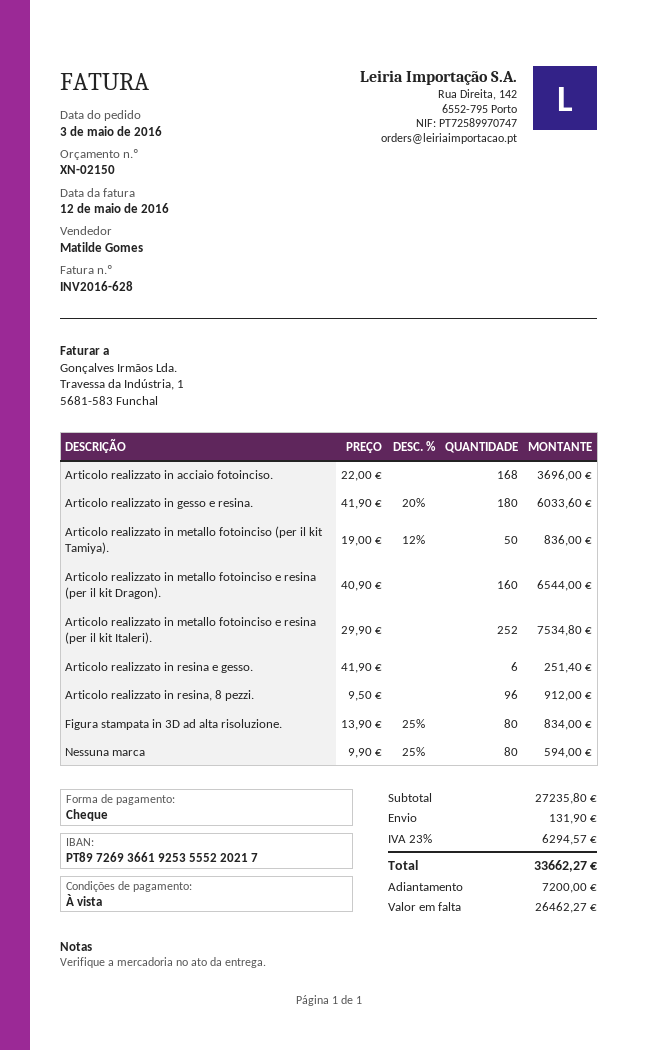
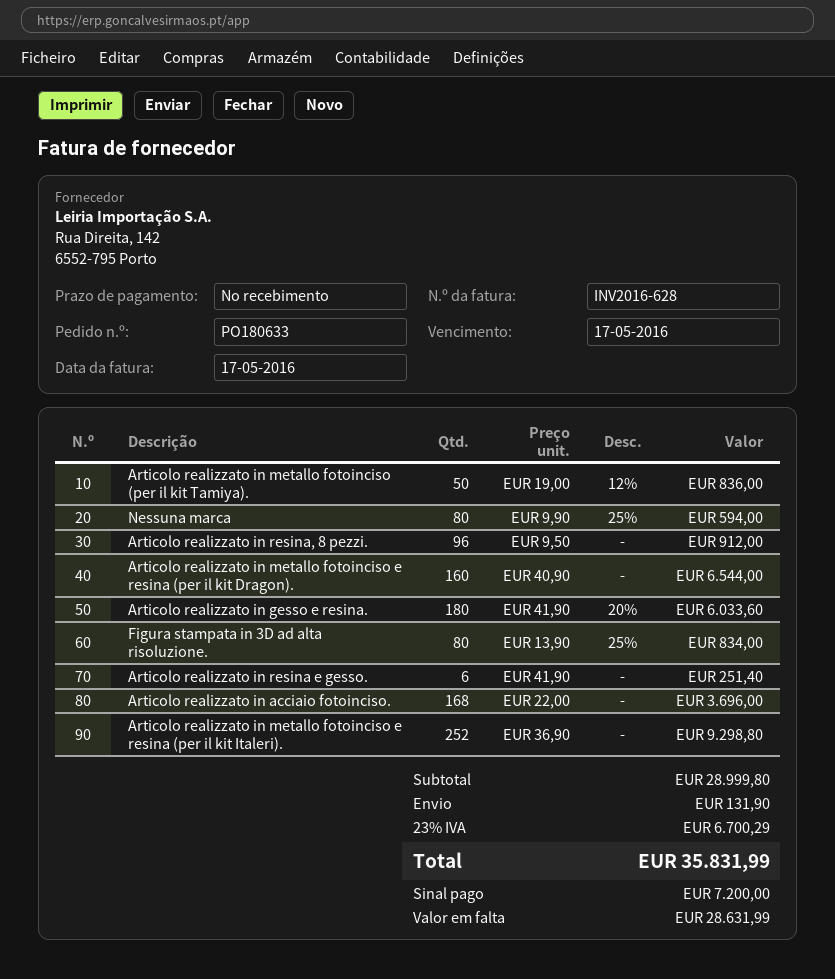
invoice date: 2016-05-12 -> 2016-05-17
Articolo realizzato in metallo fotoinciso e resina (per il kit Italeri).: 252 x 29.90 = 7534.80 -> 252 x 36.90 = 9298.80
subtotal: 27235.80 -> 28999.80
tax: 23% = 6294.57 -> 23% = 6700.29
total: 33662.27 -> 35831.99
balance: 26462.27 -> 28631.99

